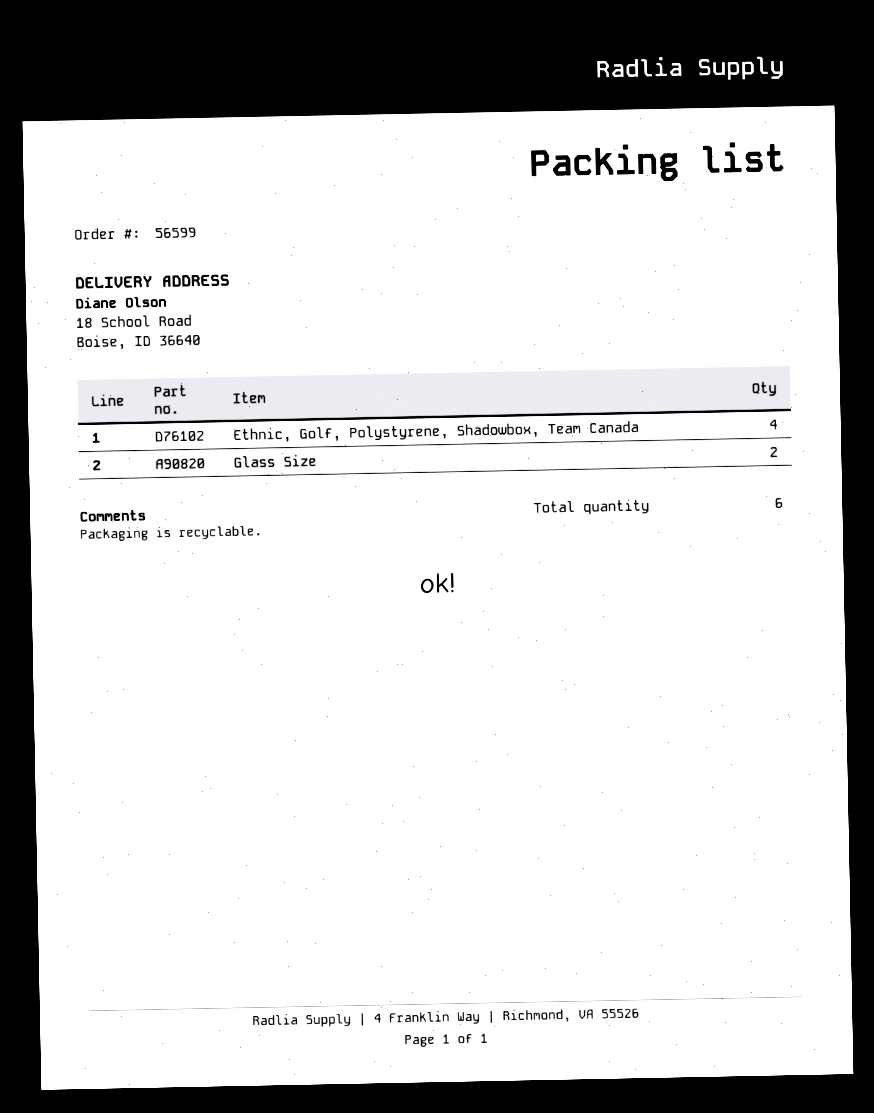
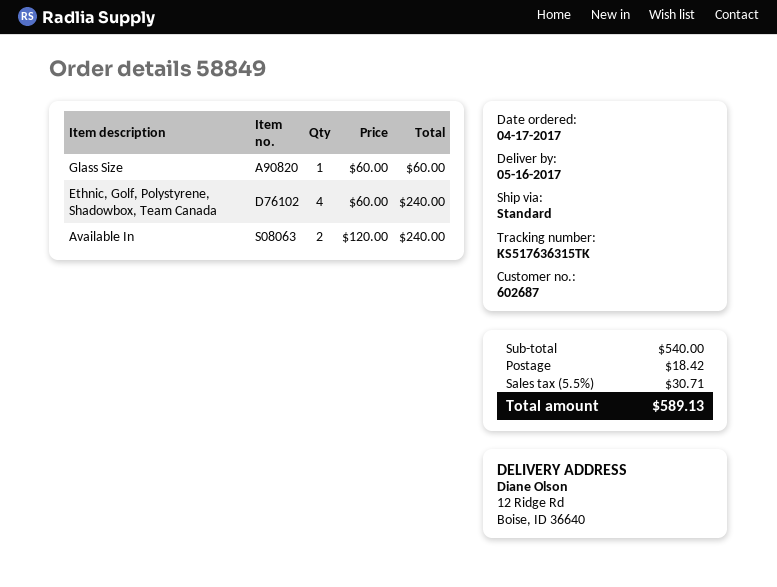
order number: 56599 -> 58849
ship to: 18 School Road, Boise, ID 36640 -> 12 Ridge Rd, Boise, ID 36640
Glass Size: 2 -> 1
Available In: none -> 2

